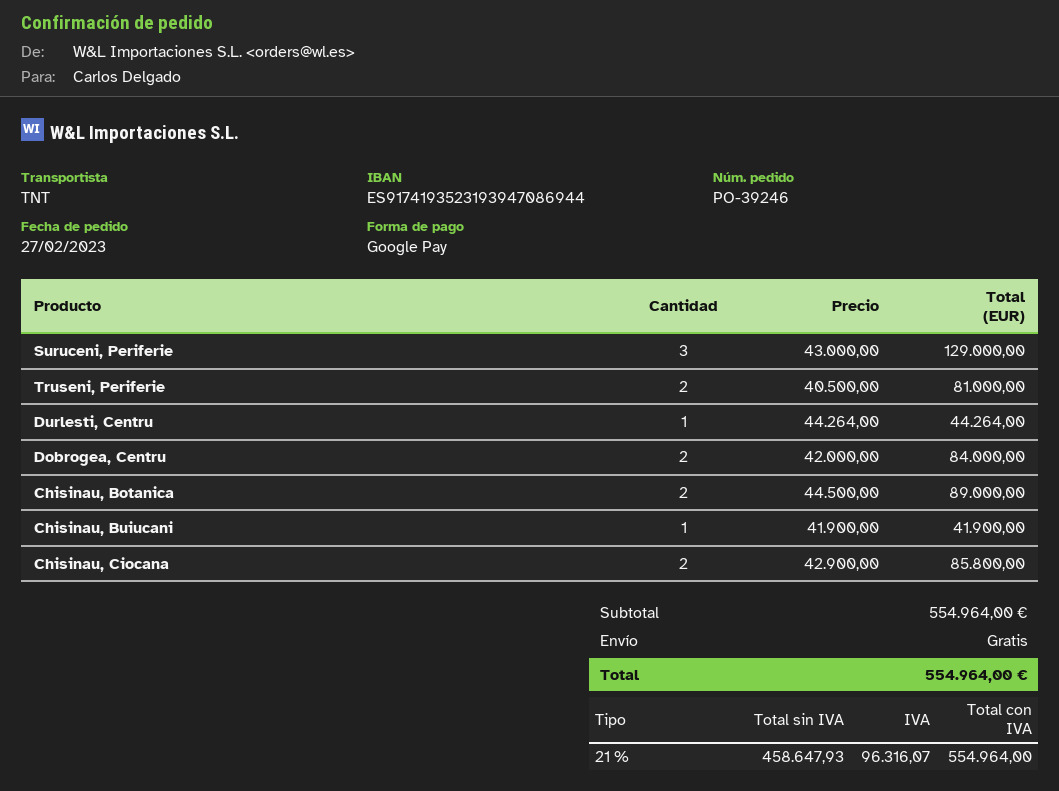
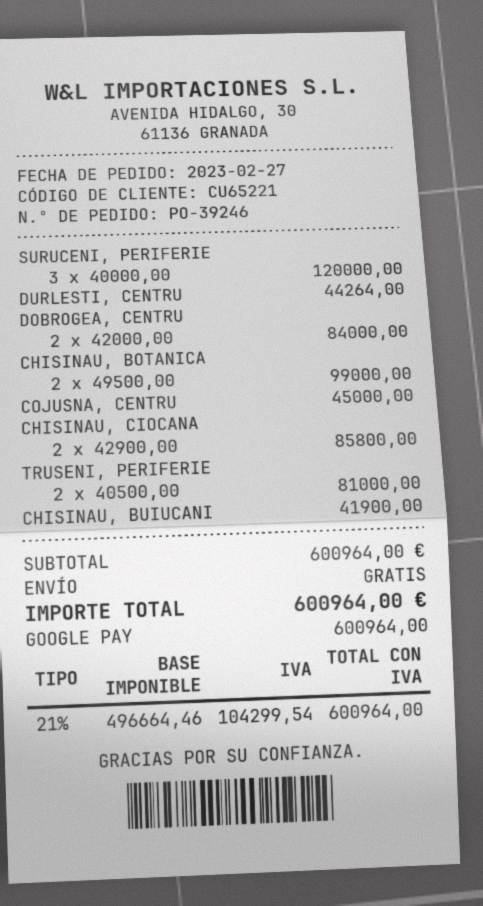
Suruceni, Periferie: 3 x 43000.00 = 129000.00 -> 3 x 40000.00 = 120000.00
Chisinau, Botanica: 2 x 44500.00 = 89000.00 -> 2 x 49500.00 = 99000.00
COJUSNA, CENTRU: none -> 1 x 45000.00 = 45000.00
subtotal: 554964.00 -> 600964.00
net: 458647.93 -> 496664.46
tax: 21% = 96316.07 -> 21% = 104299.54
total: 554964.00 -> 600964.00

